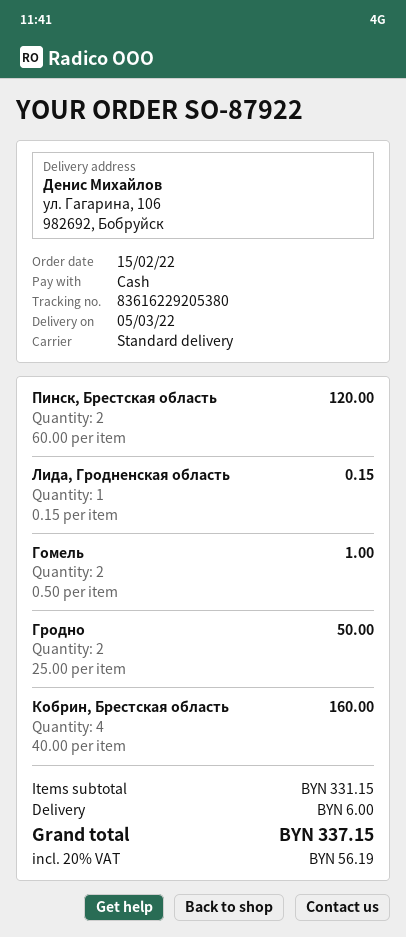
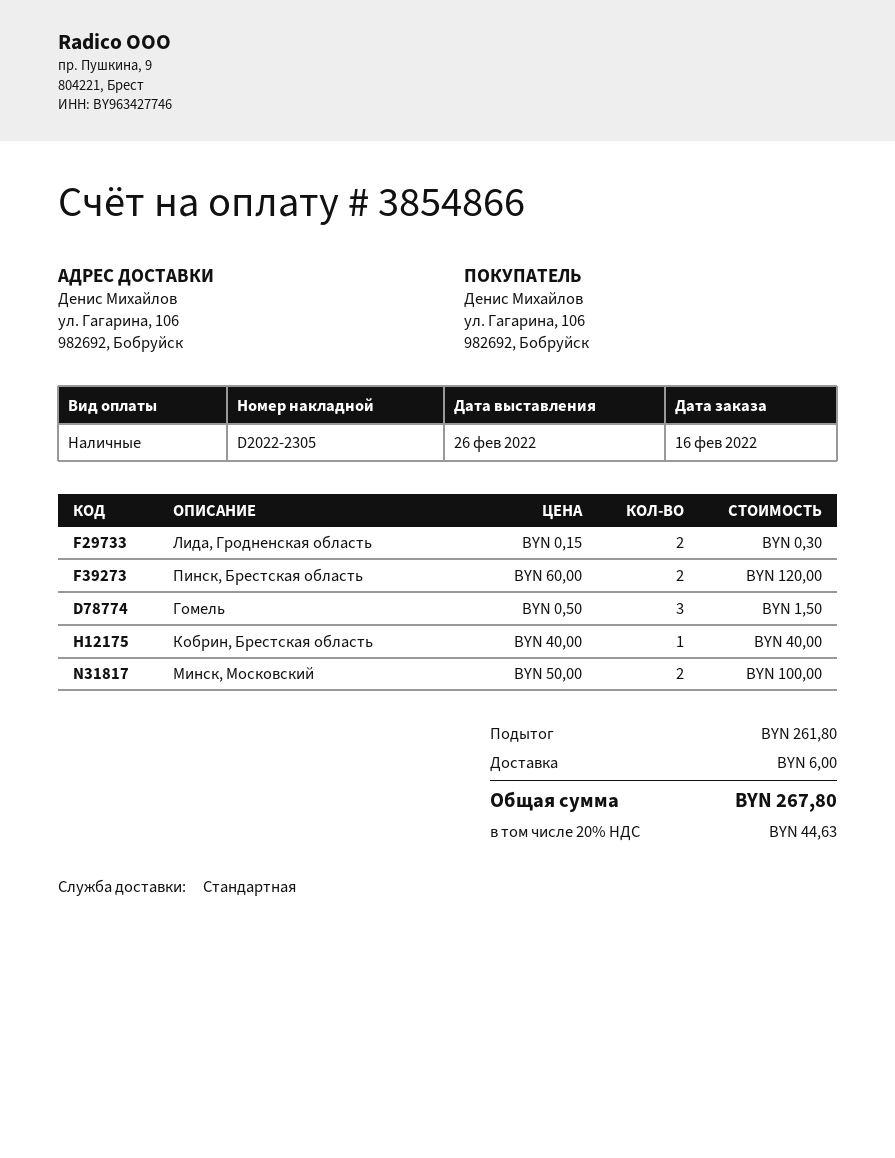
order date: 2022-02-15 -> 2022-02-16
Лида, Гродненская область: 1 x 0.15 = 0.15 -> 2 x 0.15 = 0.30
Гомель: 2 x 0.50 = 1.00 -> 3 x 0.50 = 1.50
Гродно: 2 x 25.00 = 50.00 -> none
Кобрин, Брестская область: 4 x 40.00 = 160.00 -> 1 x 40.00 = 40.00
Минск, Московский: none -> 2 x 50.00 = 100.00
subtotal: 331.15 -> 261.80
tax: 20% = 56.19 -> 20% = 44.63
total: 337.15 -> 267.80

